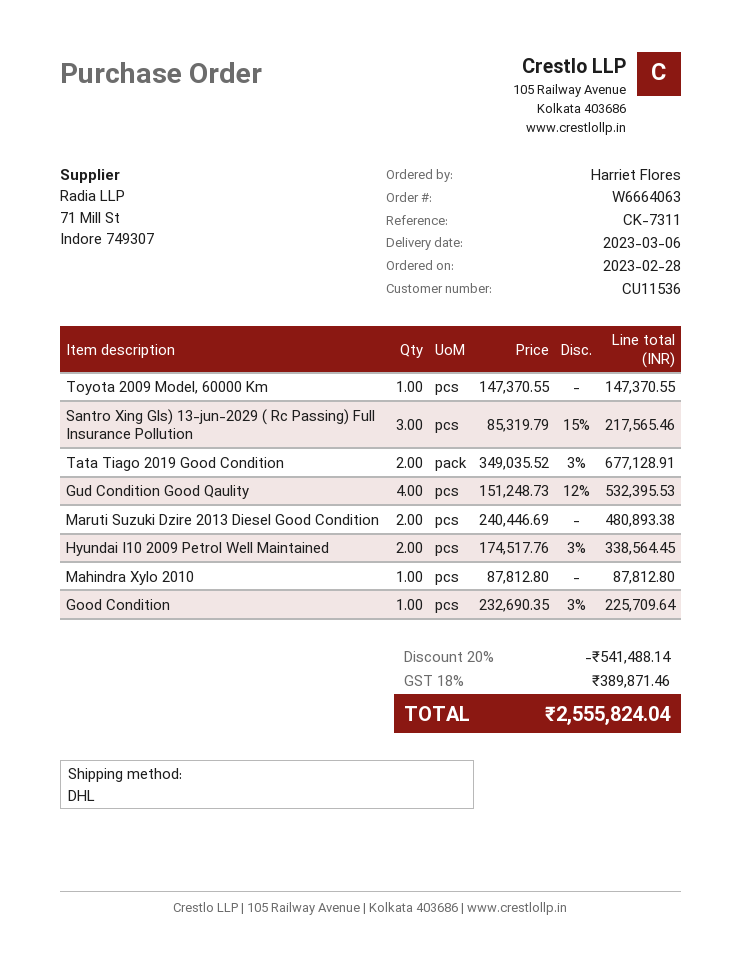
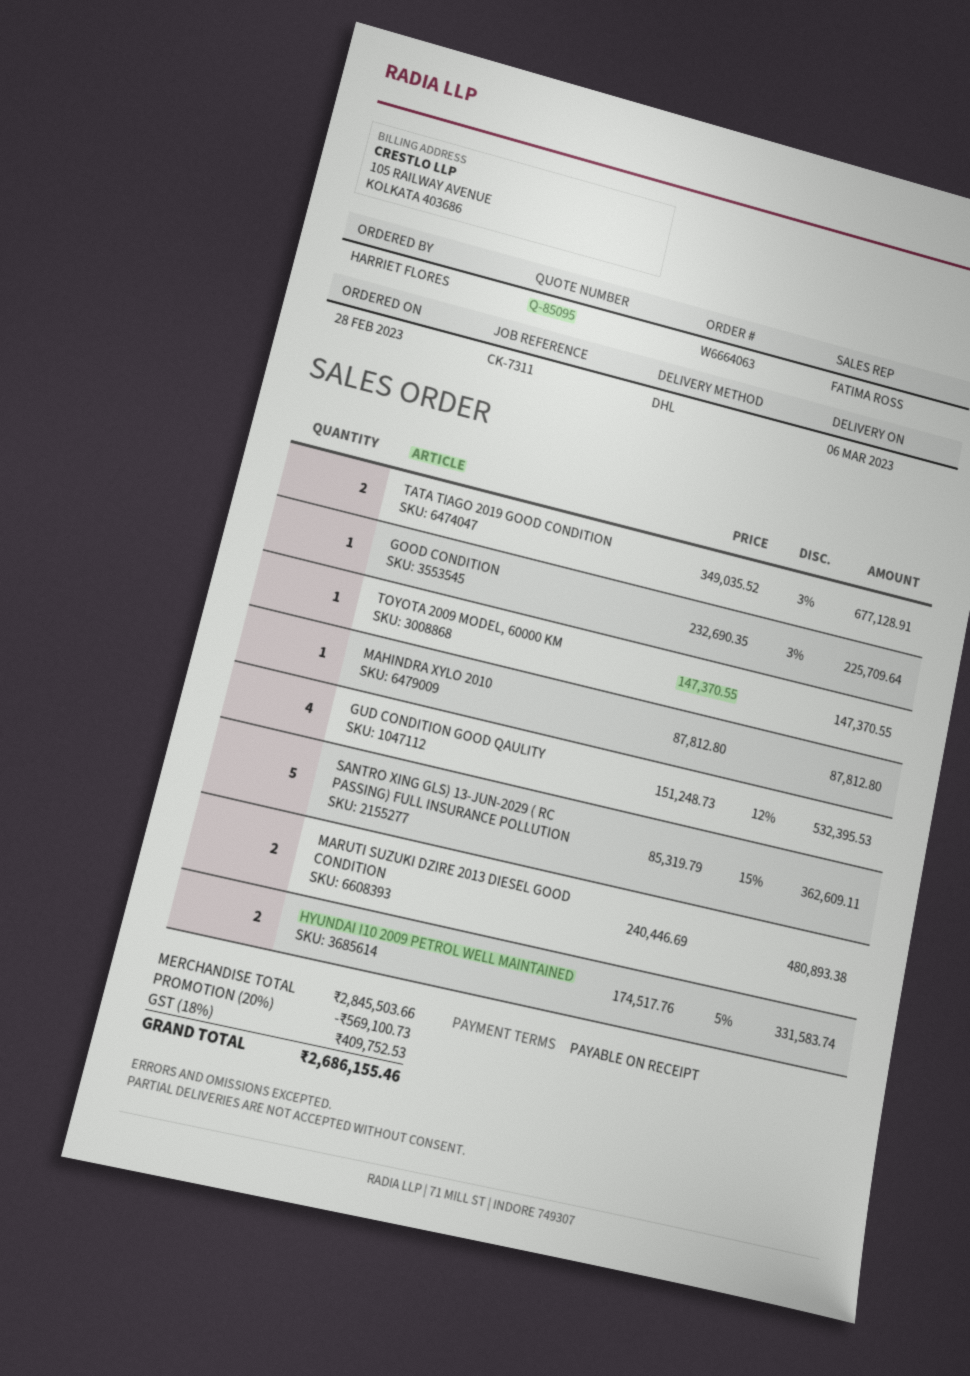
Santro Xing Gls) 13-jun-2029 ( Rc Passing) Full Insurance Pollution: 3 x 85319.79 - 15% = 217565.46 -> 5 x 85319.79 - 15% = 362609.11
Hyundai I10 2009 Petrol Well Maintained: 2 x 174517.76 - 3% = 338564.45 -> 2 x 174517.76 - 5% = 331583.74
discount: 20% = 541488.14 -> 20% = 569100.73
tax: 18% = 389871.46 -> 18% = 409752.53
total: 2555824.04 -> 2686155.46

